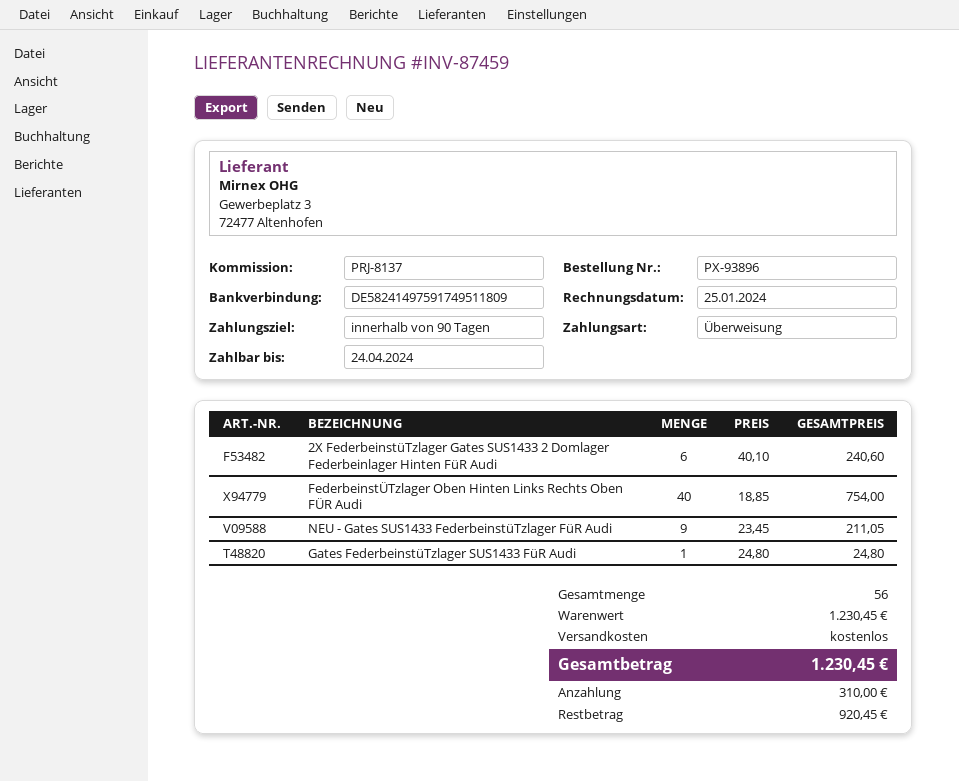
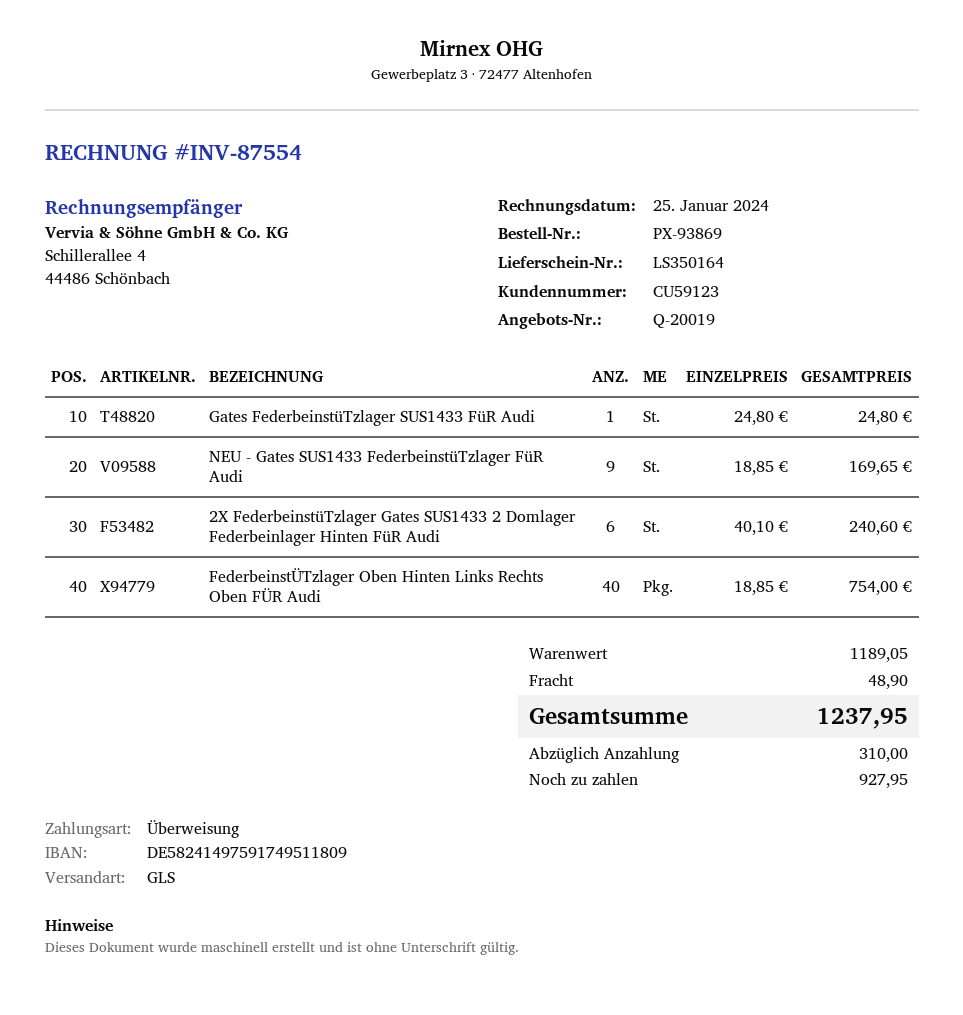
order number: PX-93896 -> PX-93869
invoice number: INV-87459 -> INV-87554
NEU - Gates SUS1433 FederbeinstüTzlager FüR Audi: 9 x 23.45 = 211.05 -> 9 x 18.85 = 169.65
subtotal: 1230.45 -> 1189.05
shipping: 0.00 -> 48.90
total: 1230.45 -> 1237.95
balance: 920.45 -> 927.95

